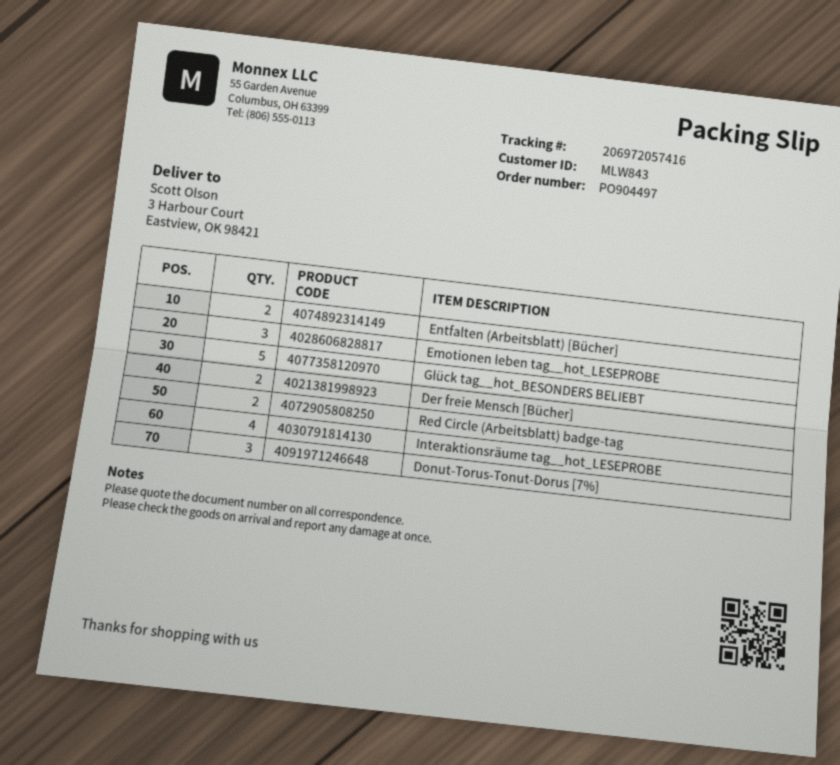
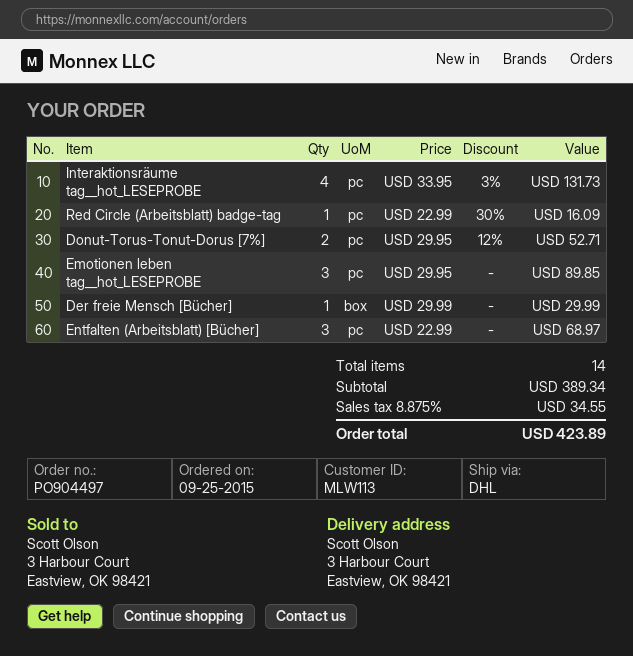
customer number: MLW843 -> MLW113
Entfalten (Arbeitsblatt) [Bücher]: 2 -> 3
Glück tag__hot_BESONDERS BELIEBT: 5 -> none
Der freie Mensch [Bücher]: 2 -> 1
Red Circle (Arbeitsblatt) badge-tag: 2 -> 1
Donut-Torus-Tonut-Dorus [7%]: 3 -> 2

